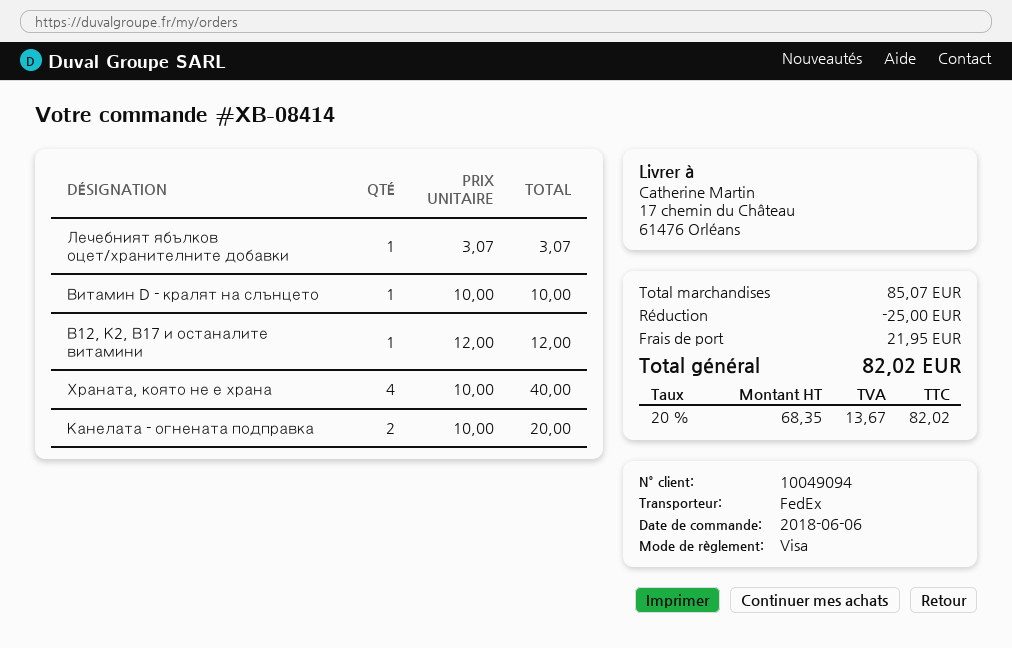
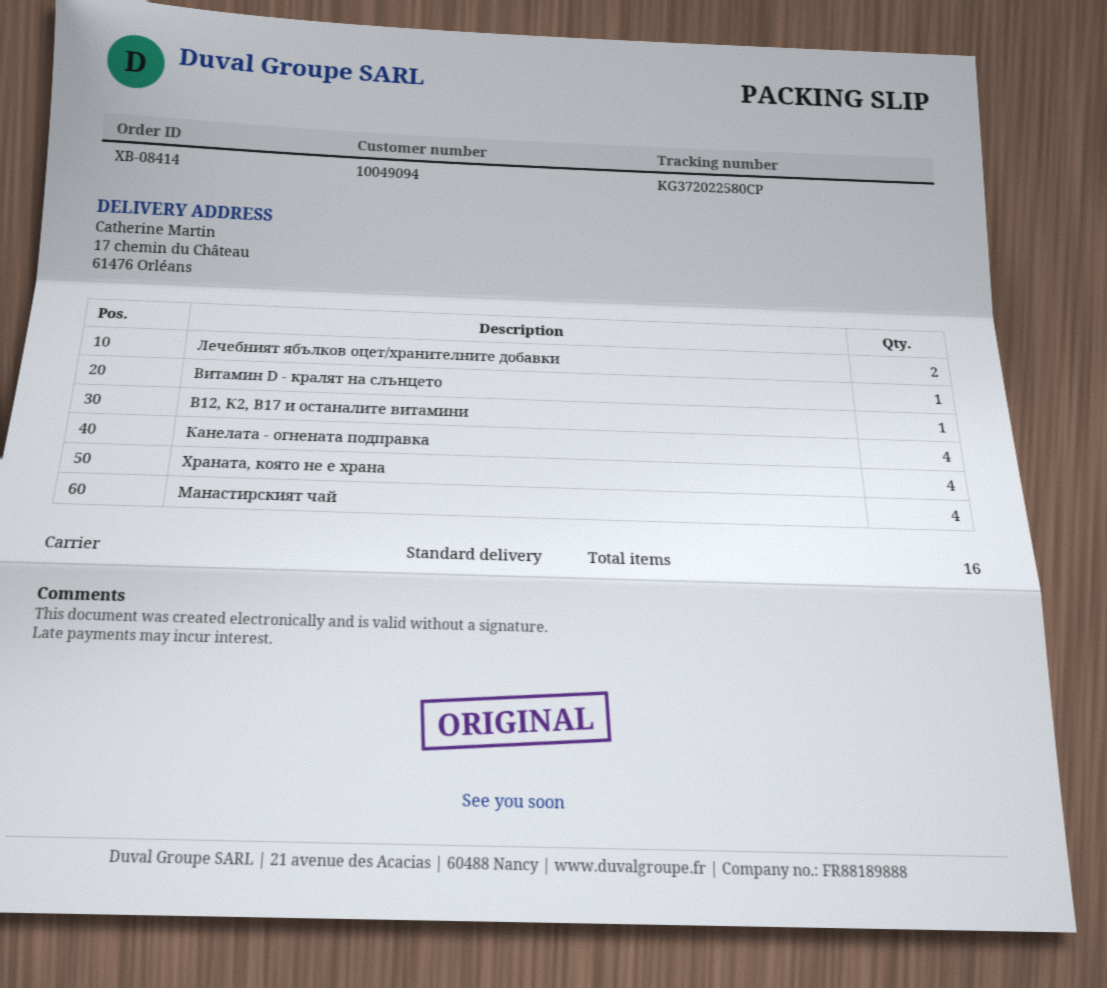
shipping method: FedEx -> standard
Лечебният ябълков оцет/хранителните добавки: 1 -> 2
Канелата - огнената подправка: 2 -> 4
Манастирският чай: none -> 4

